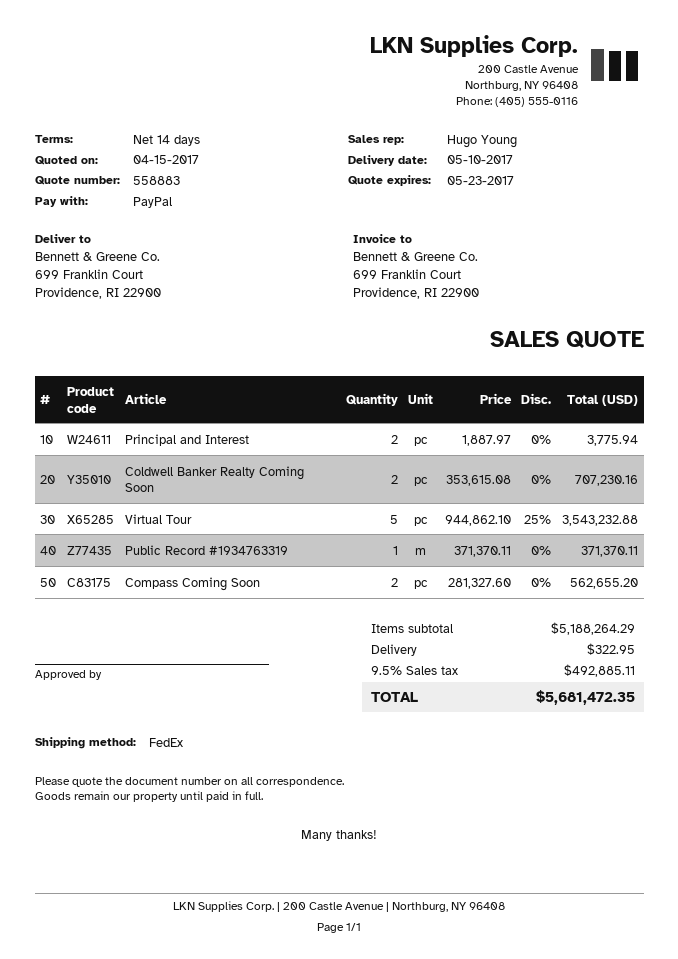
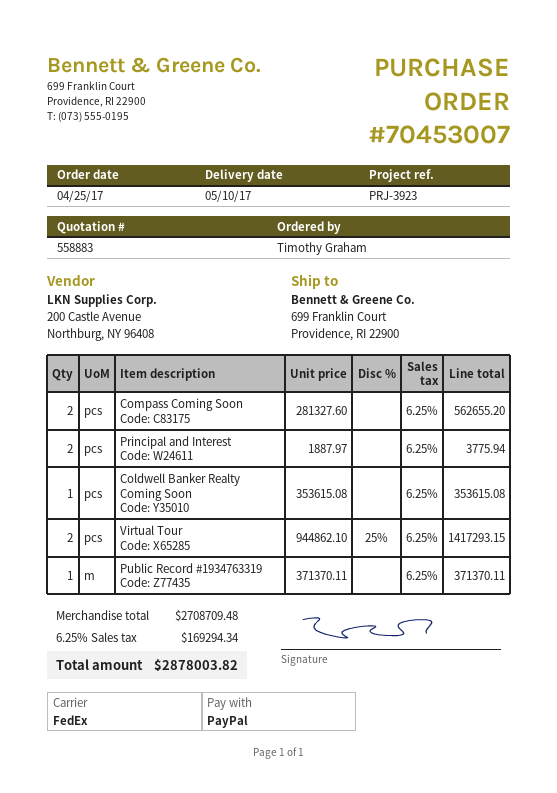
Coldwell Banker Realty Coming Soon: 2 x 353615.08 = 707230.16 -> 1 x 353615.08 = 353615.08
Virtual Tour: 5 x 944862.10 - 25% = 3543232.88 -> 2 x 944862.10 - 25% = 1417293.15
subtotal: 5188264.29 -> 2708709.48
shipping: 322.95 -> none
tax: 9.5% = 492885.11 -> 6.25% = 169294.34
total: 5681472.35 -> 2878003.82

